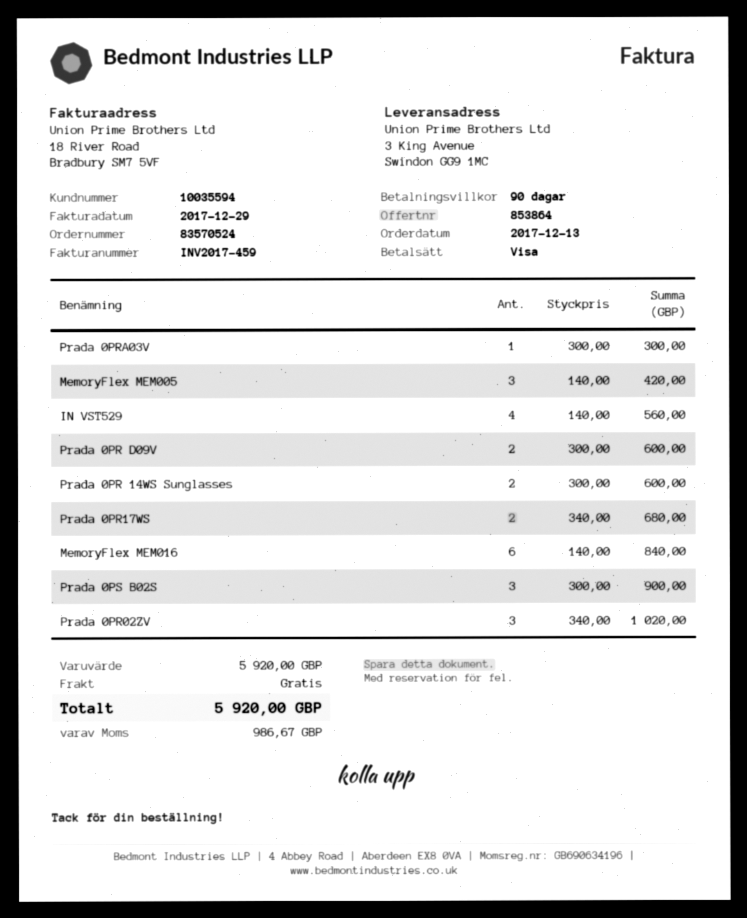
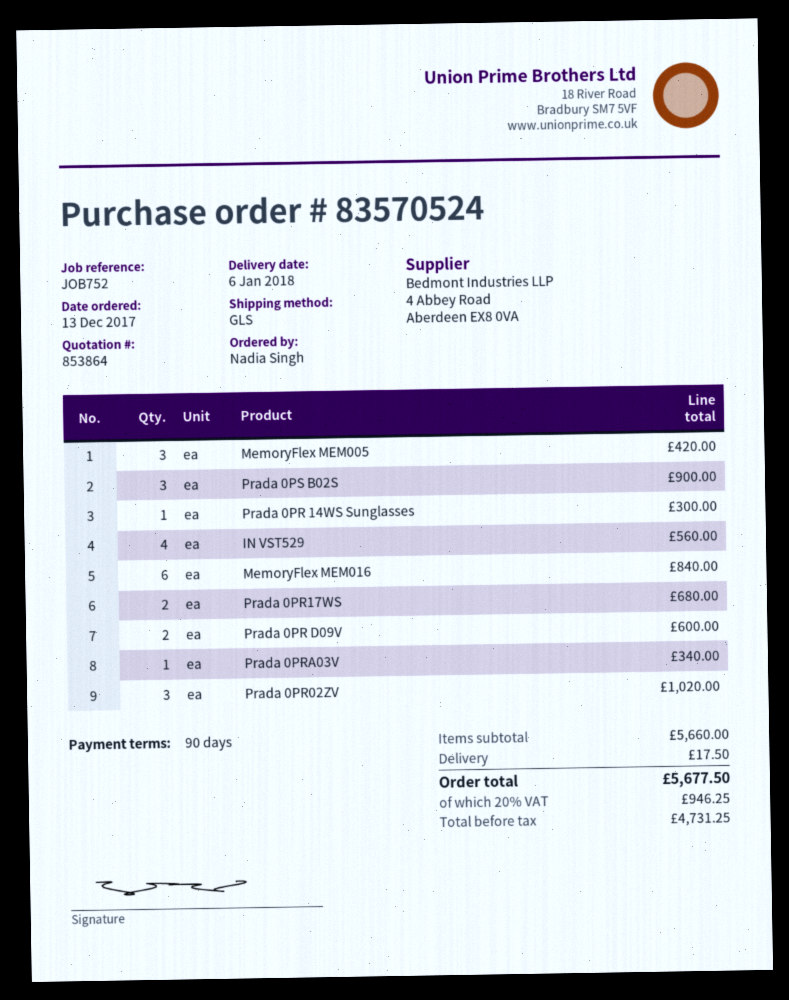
Prada 0PRA03V: 1 for 300.00 -> 1 for 340.00
Prada 0PR 14WS Sunglasses: 2 for 600.00 -> 1 for 300.00
subtotal: 5920.00 -> 5660.00
shipping: 0.00 -> 17.50
tax: 986.67 -> 946.25
total: 5920.00 -> 5677.50

